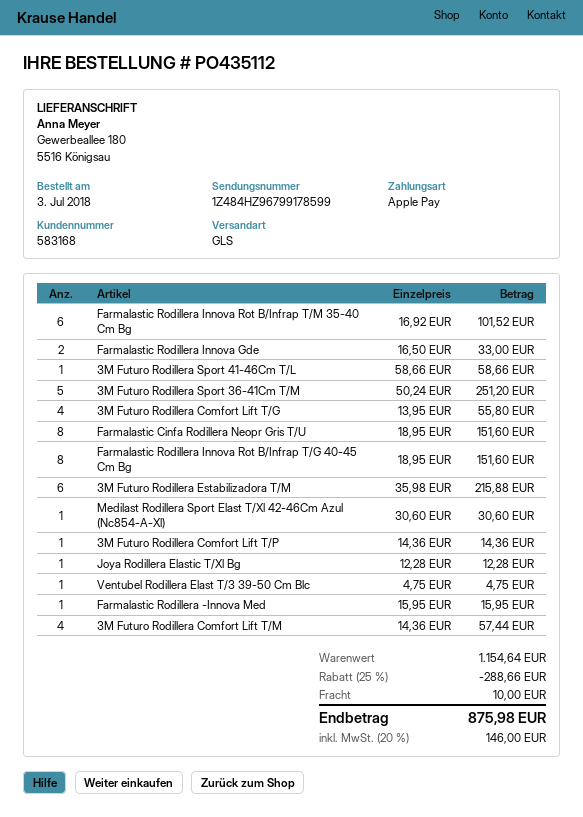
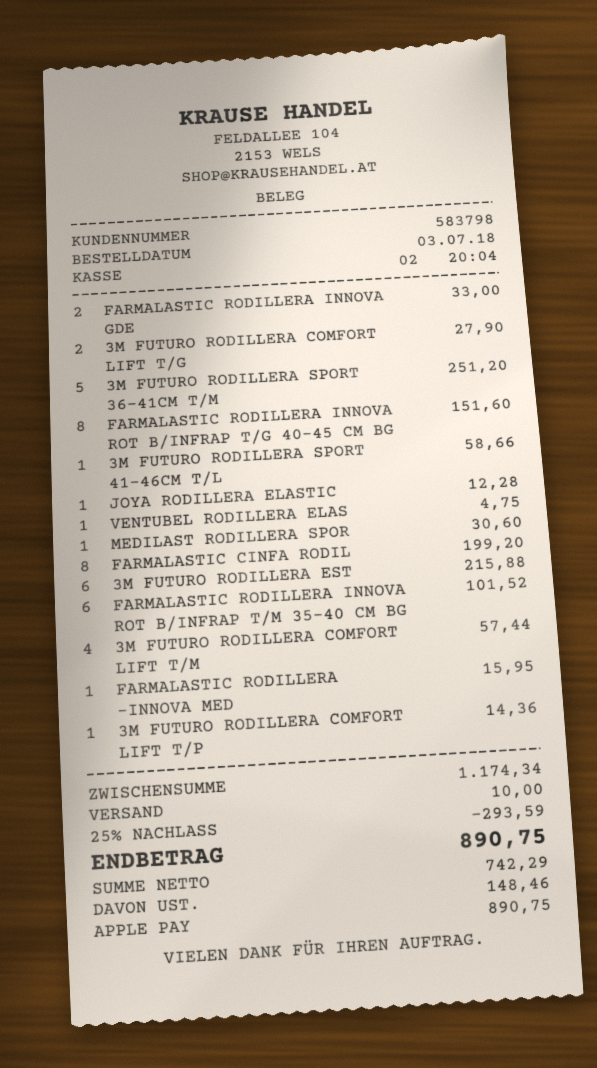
customer number: 583168 -> 583798
3M Futuro Rodillera Comfort Lift T/G: 4 for 55.80 -> 2 for 27.90
Farmalastic Cinfa Rodillera Neopr Gris T/U: 8 for 151.60 -> 8 for 199.20
subtotal: 1154.64 -> 1174.34
discount: 25% = 288.66 -> 25% = 293.59
tax: 146.00 -> 148.46
total: 875.98 -> 890.75

